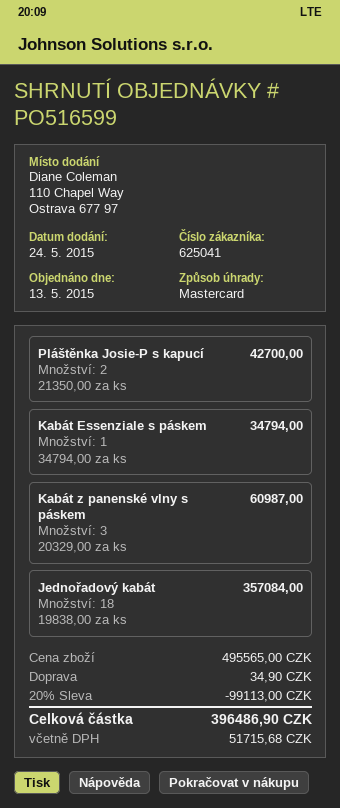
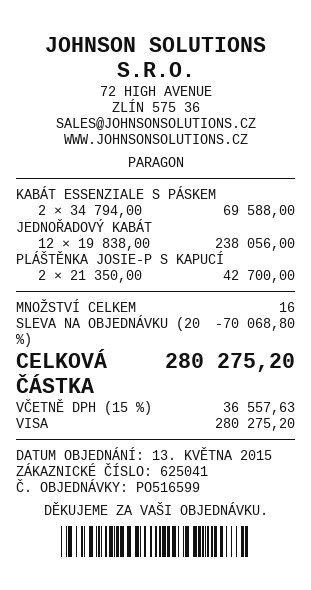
payment method: Mastercard -> Visa
Kabát Essenziale s páskem: 1 x 34794.00 = 34794.00 -> 2 x 34794.00 = 69588.00
Kabát z panenské vlny s páskem: 3 x 20329.00 = 60987.00 -> none
Jednořadový kabát: 18 x 19838.00 = 357084.00 -> 12 x 19838.00 = 238056.00
discount: 20% = 99113.00 -> 20% = 70068.80
shipping: 34.90 -> none
tax: 51715.68 -> 36557.63
total: 396486.90 -> 280275.20

